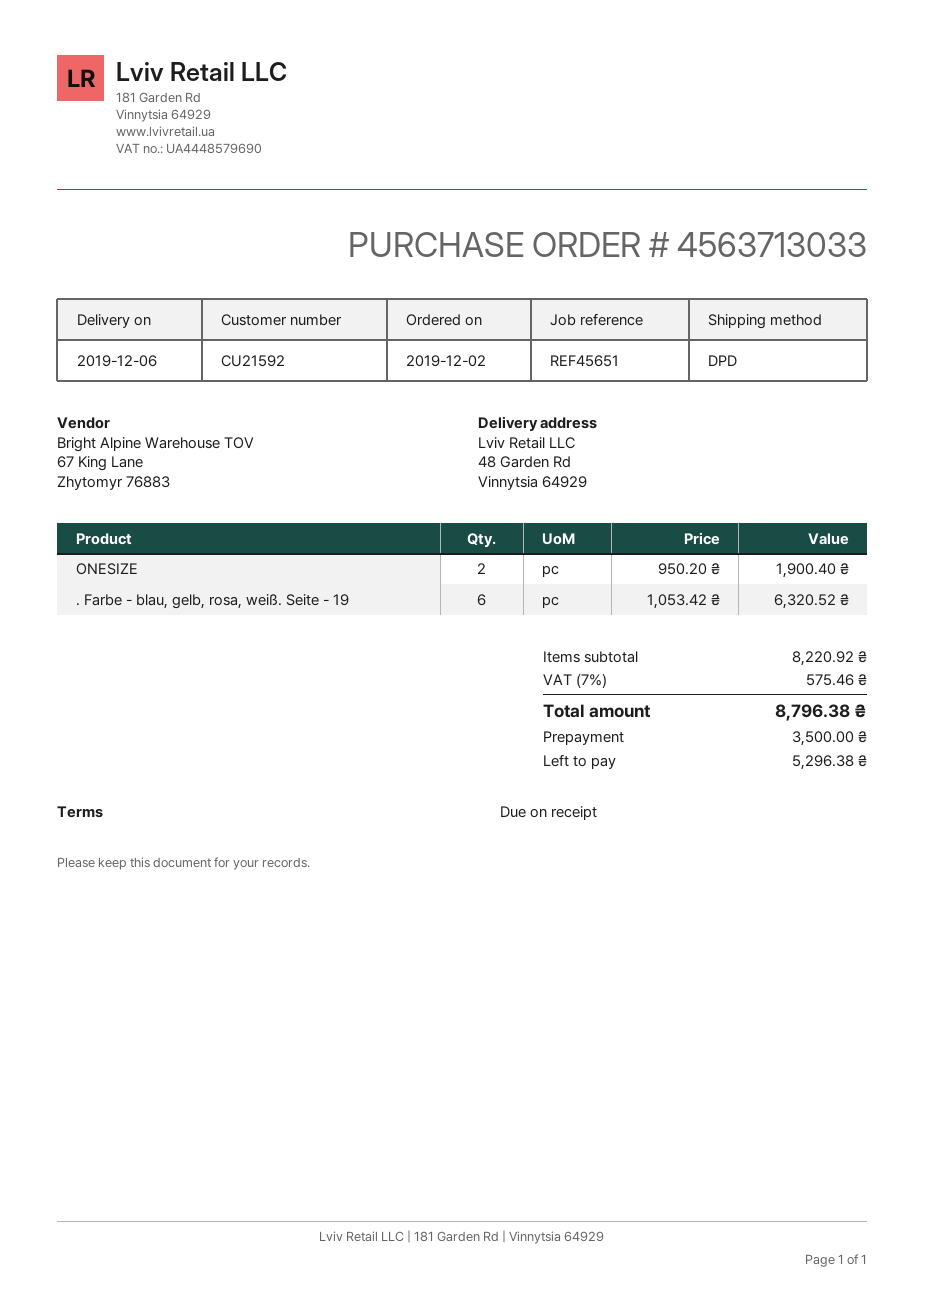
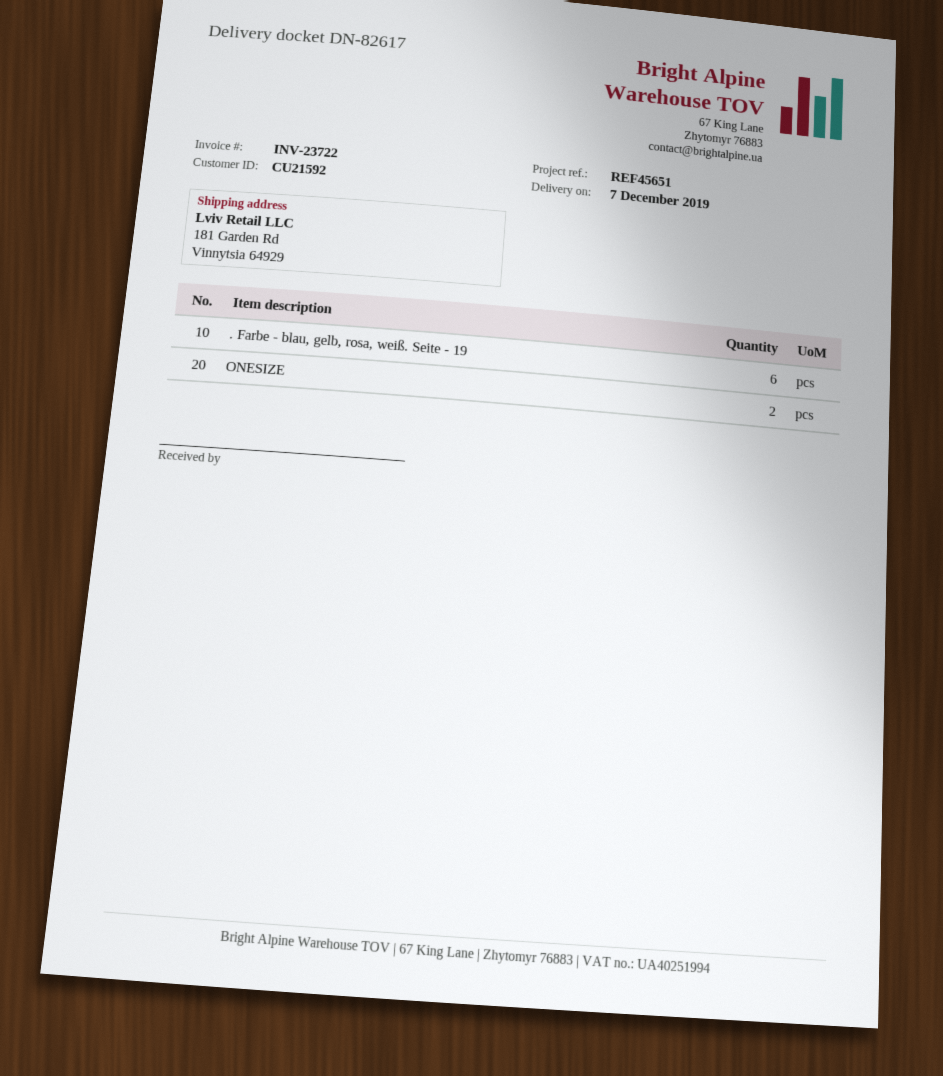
delivery date: 2019-12-06 -> 2019-12-07
ship to: 48 Garden Rd, Vinnytsia 64929 -> 181 Garden Rd, Vinnytsia 64929

